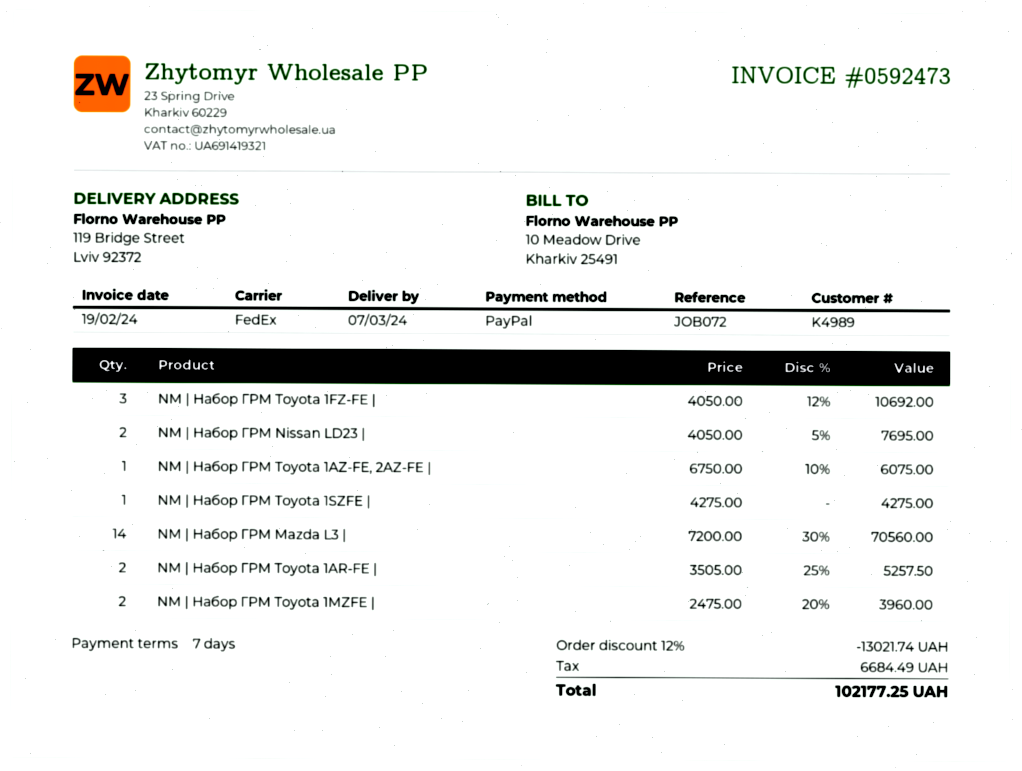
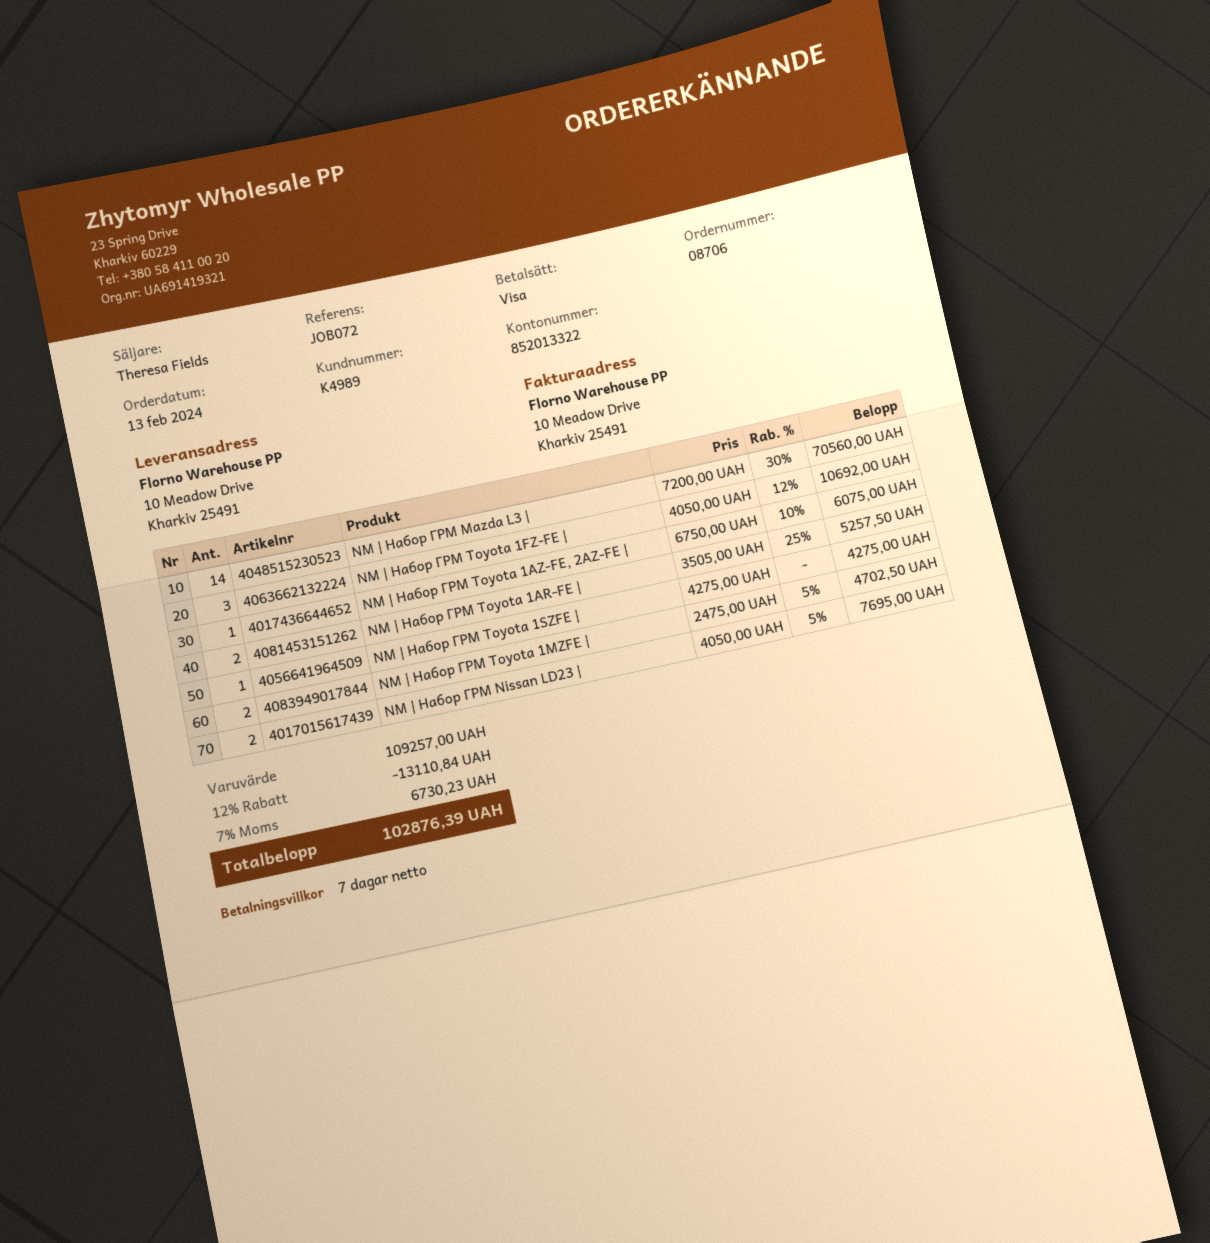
payment method: PayPal -> Visa
ship to: 119 Bridge Street, Lviv 92372 -> 10 Meadow Drive, Kharkiv 25491
NM | Набор ГРМ Toyota 1MZFE |: 2 x 2475.00 - 20% = 3960.00 -> 2 x 2475.00 - 5% = 4702.50
discount: 12% = 13021.74 -> 12% = 13110.84
tax: 6684.49 -> 6730.23
total: 102177.25 -> 102876.39

